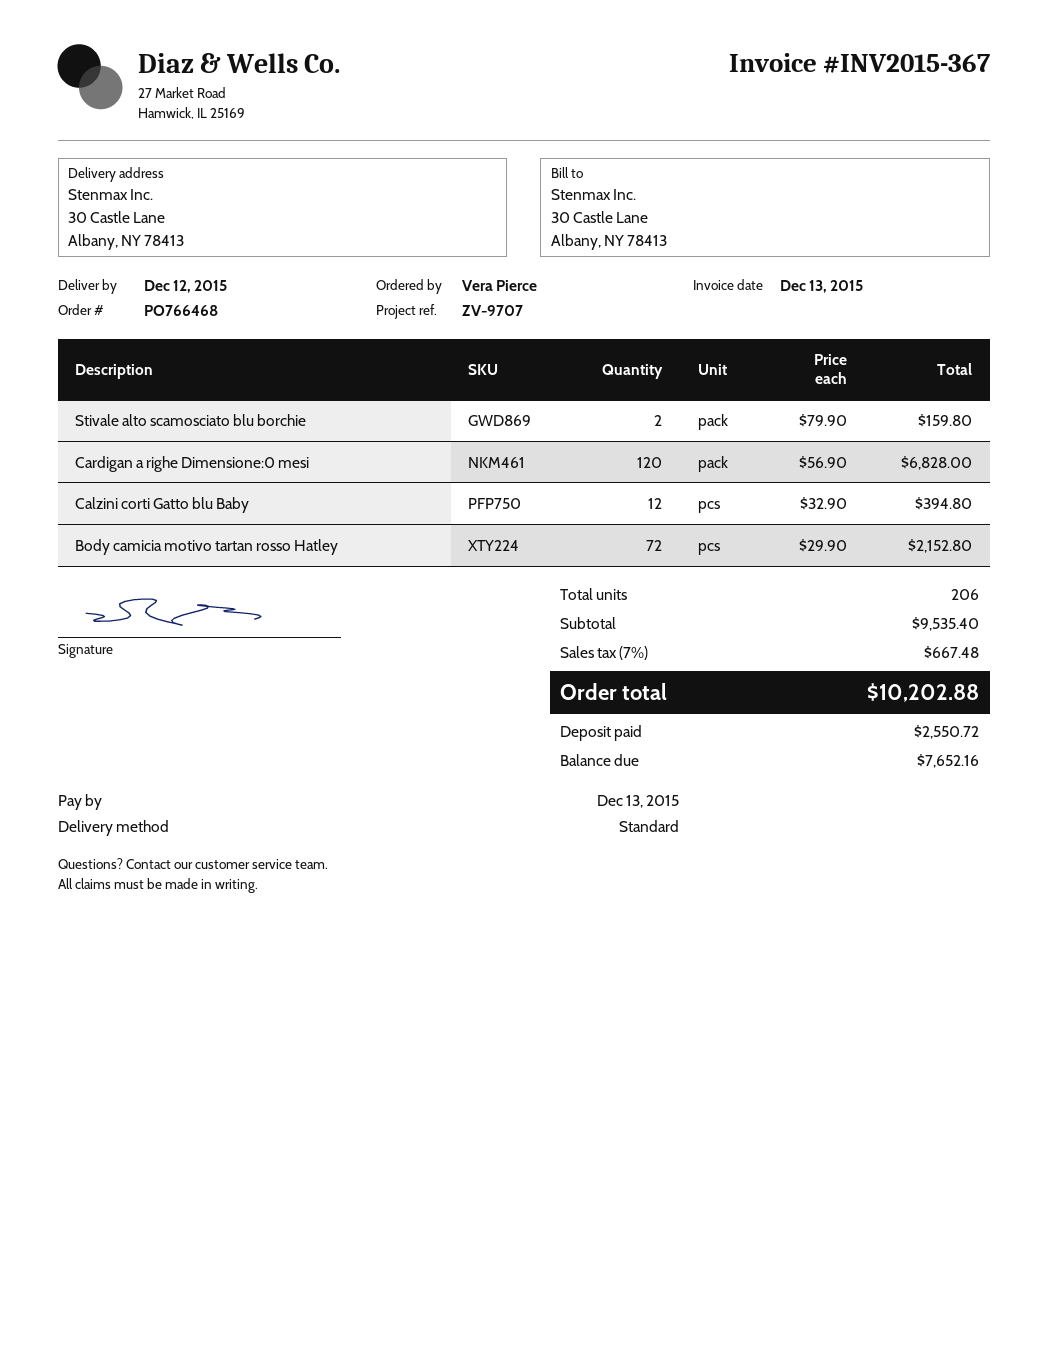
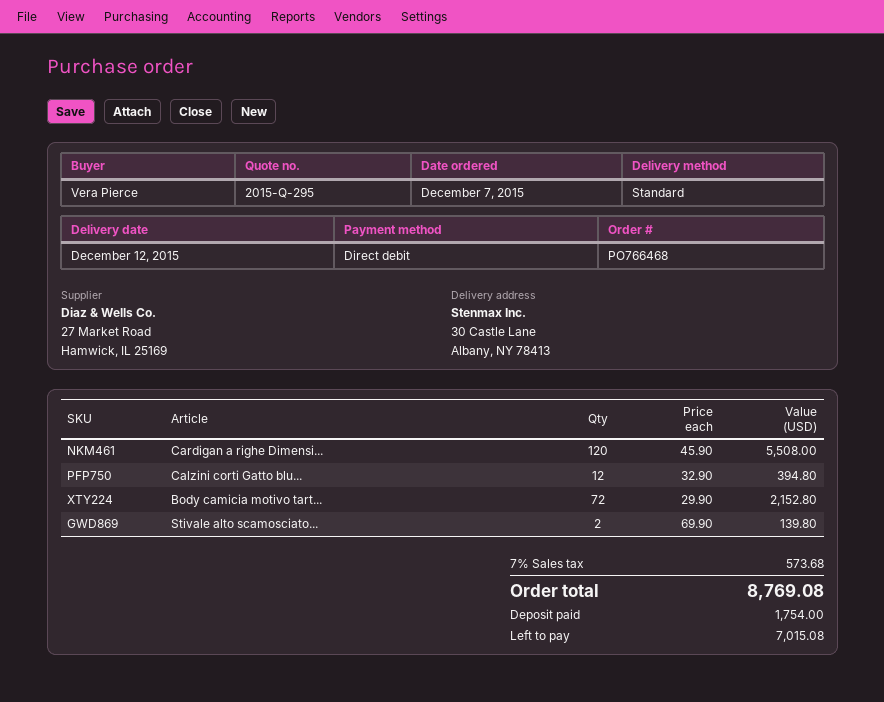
Stivale alto scamosciato blu borchie: 2 x 79.90 = 159.80 -> 2 x 69.90 = 139.80
Cardigan a righe Dimensione:0 mesi: 120 x 56.90 = 6828.00 -> 120 x 45.90 = 5508.00
tax: 7% = 667.48 -> 7% = 573.68
total: 10202.88 -> 8769.08
deposit: 2550.72 -> 1754.00
balance: 7652.16 -> 7015.08

